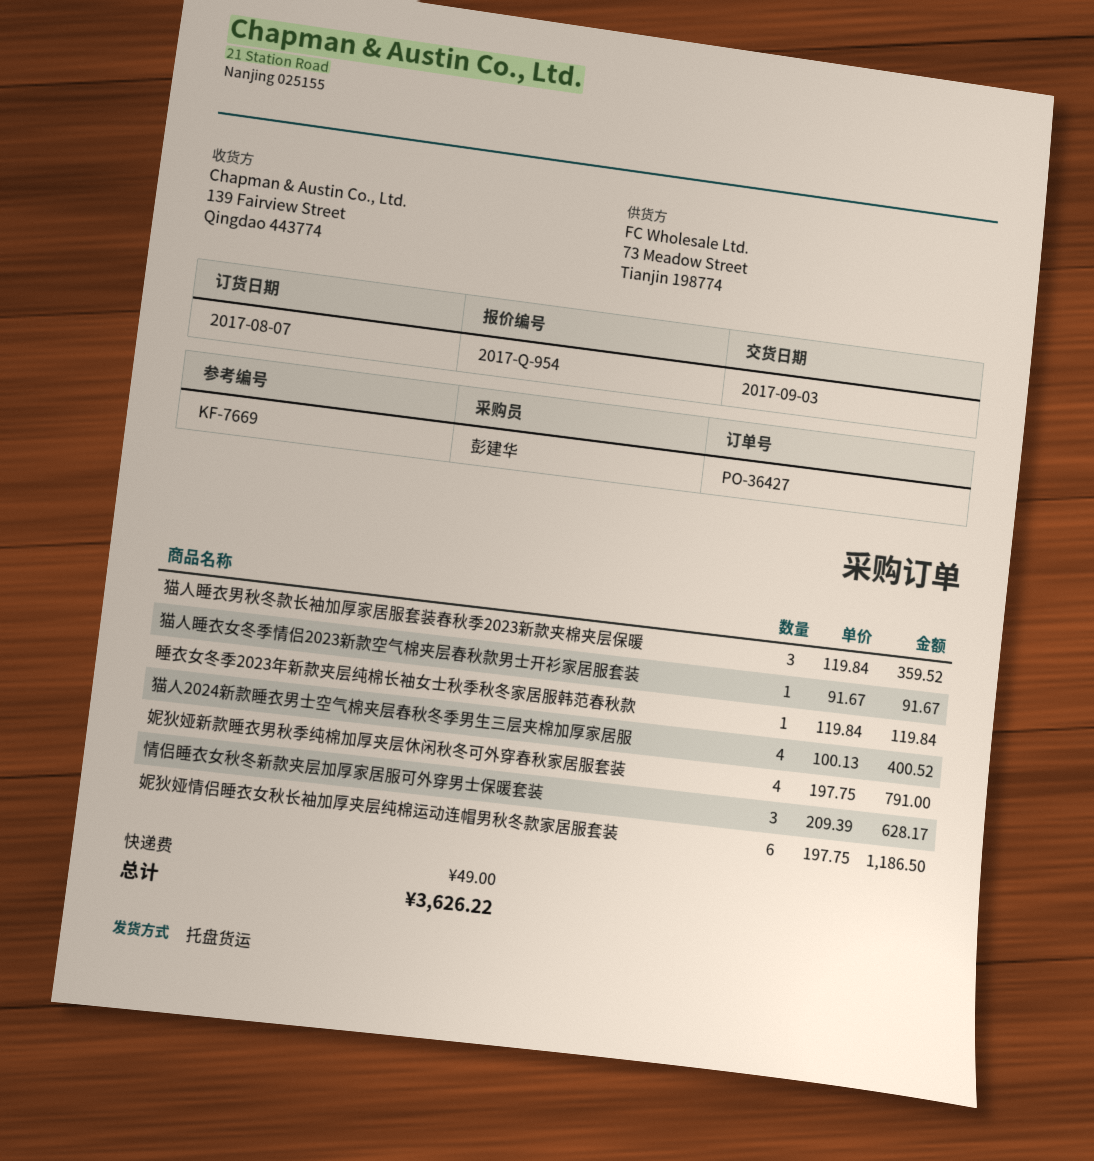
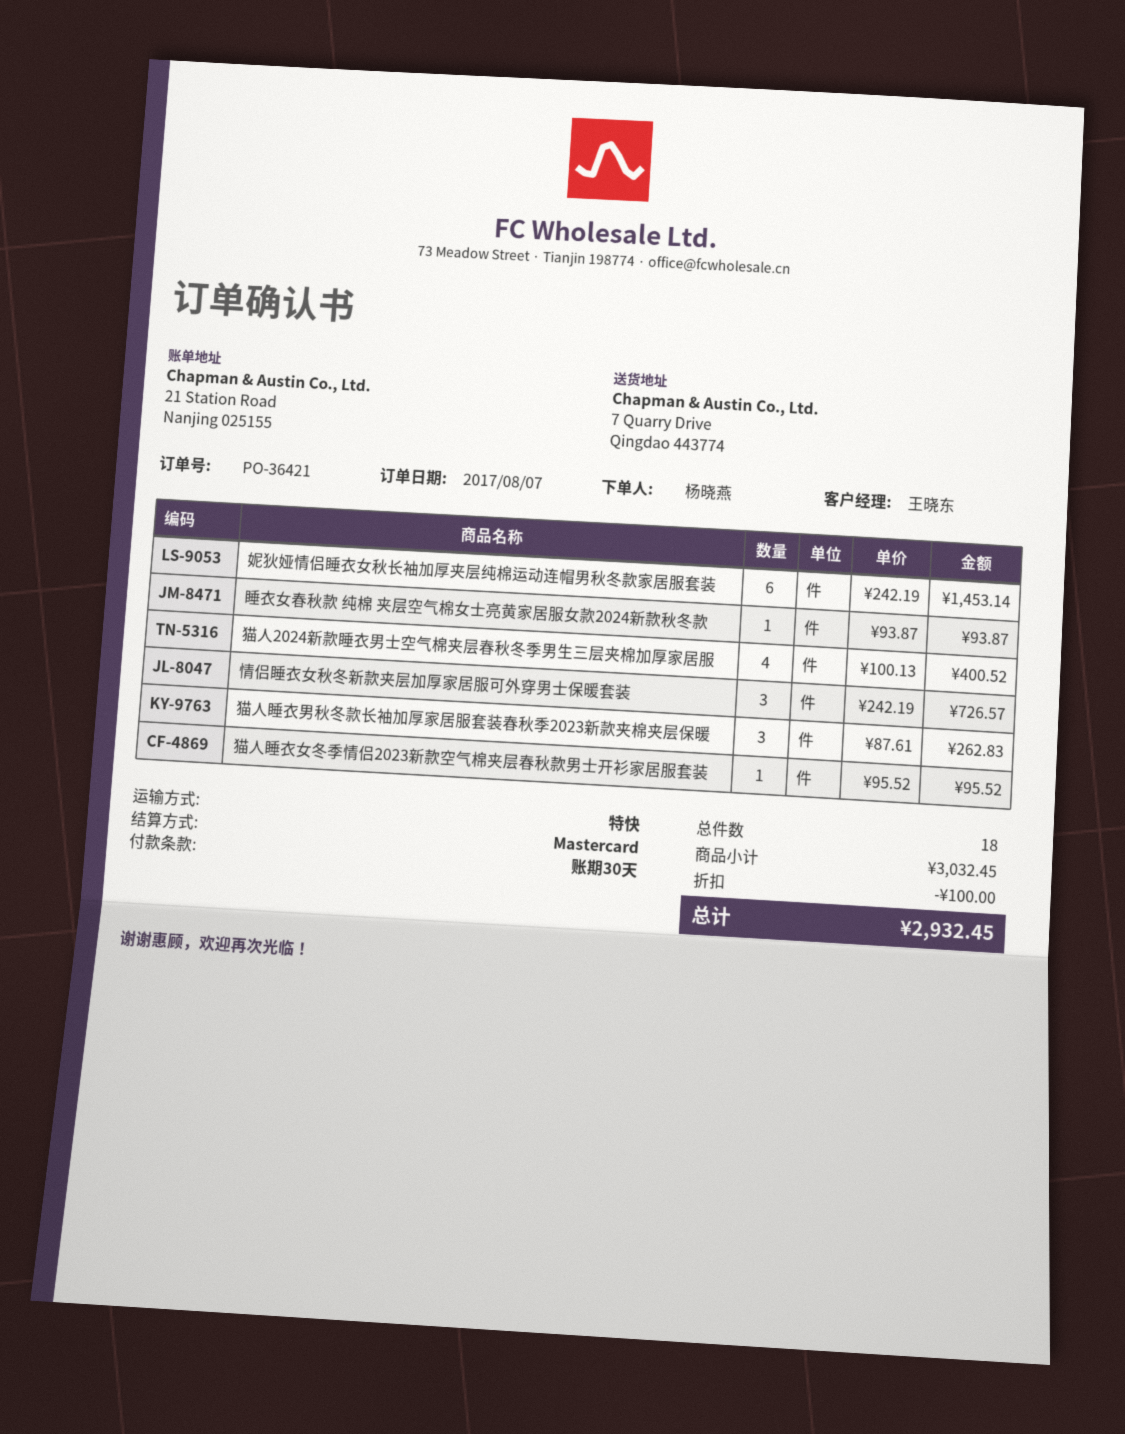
order number: PO-36427 -> PO-36421
ordered by: 彭建华 -> 杨晓燕
shipping method: pallet freight -> express
ship to: 139 Fairview Street, Qingdao 443774 -> 7 Quarry Drive, Qingdao 443774
猫人睡衣男秋冬款长袖加厚家居服套装春秋季2023新款夹棉夹层保暖: 3 x 119.84 = 359.52 -> 3 x 87.61 = 262.83
猫人睡衣女冬季情侣2023新款空气棉夹层春秋款男士开衫家居服套装: 1 x 91.67 = 91.67 -> 1 x 95.52 = 95.52
睡衣女冬季2023年新款夹层纯棉长袖女士秋季秋冬家居服韩范春秋款: 1 x 119.84 = 119.84 -> none
妮狄娅新款睡衣男秋季纯棉加厚夹层休闲秋冬可外穿春秋家居服套装: 4 x 197.75 = 791.00 -> none
情侣睡衣女秋冬新款夹层加厚家居服可外穿男士保暖套装: 3 x 209.39 = 628.17 -> 3 x 242.19 = 726.57
妮狄娅情侣睡衣女秋长袖加厚夹层纯棉运动连帽男秋冬款家居服套装: 6 x 197.75 = 1186.50 -> 6 x 242.19 = 1453.14
睡衣女春秋款 纯棉 夹层空气棉女士亮黄家居服女款2024新款秋冬款: none -> 1 x 93.87 = 93.87
discount: none -> 100.00
shipping: 49.00 -> none
total: 3626.22 -> 2932.45

